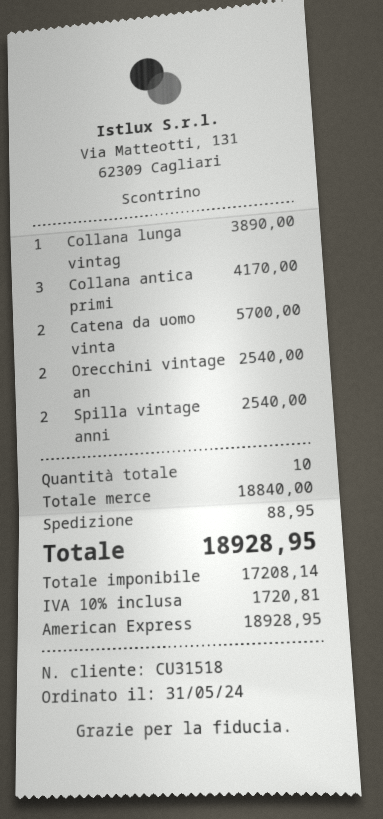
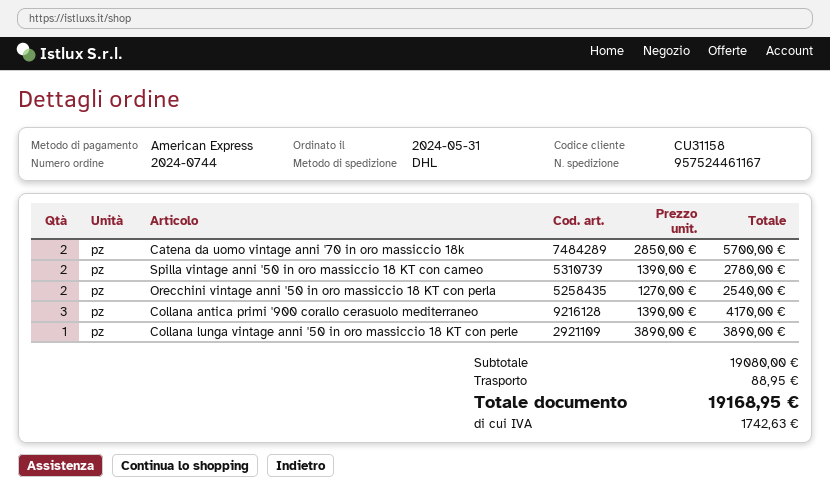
customer number: CU31518 -> CU31158
Spilla vintage anni: 2 for 2540.00 -> 2 for 2780.00
subtotal: 18840.00 -> 19080.00
tax: 1720.81 -> 1742.63
total: 18928.95 -> 19168.95

